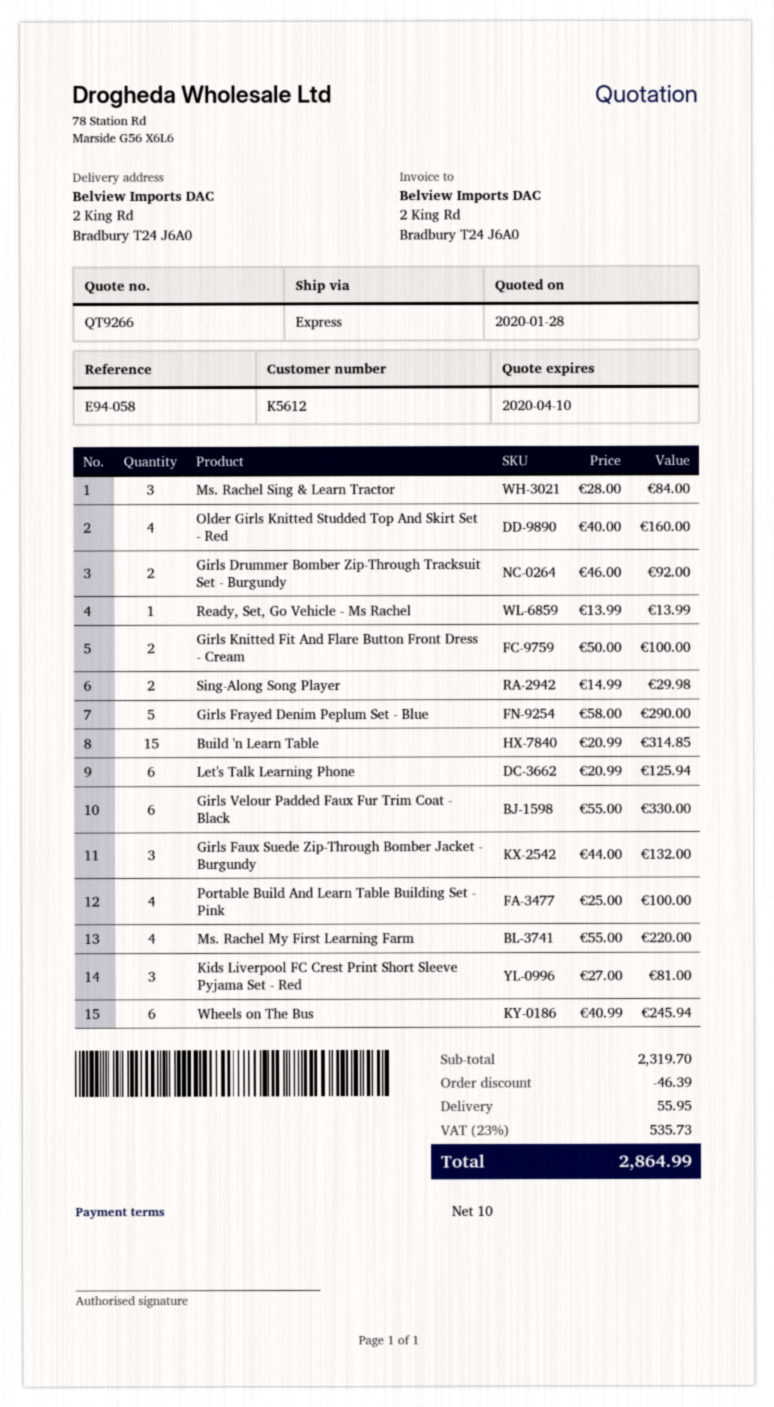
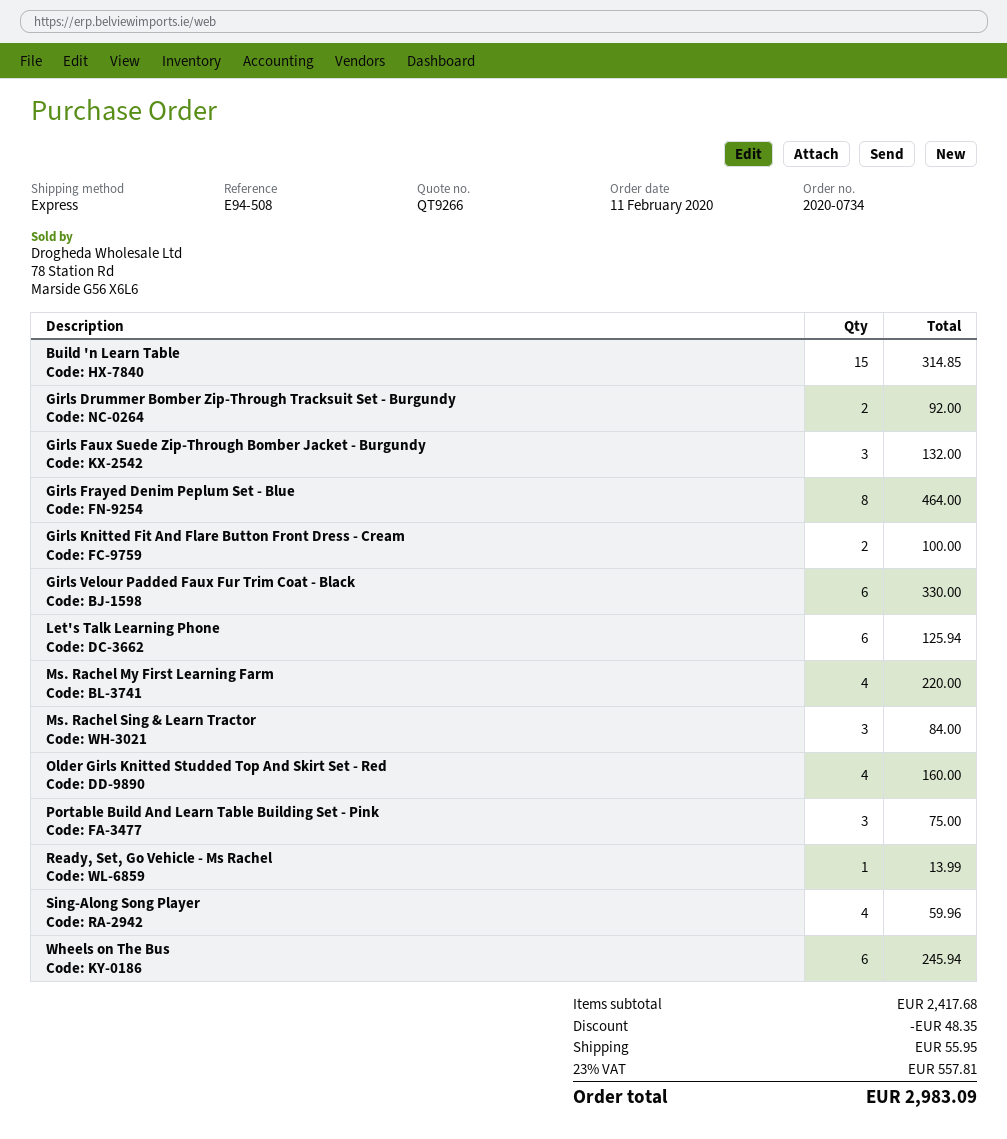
reference: E94-058 -> E94-508
Sing-Along Song Player: 2 for 29.98 -> 4 for 59.96
Girls Frayed Denim Peplum Set - Blue: 5 for 290.00 -> 8 for 464.00
Portable Build And Learn Table Building Set - Pink: 4 for 100.00 -> 3 for 75.00
Kids Liverpool FC Crest Print Short Sleeve Pyjama Set - Red: 3 for 81.00 -> none
subtotal: 2319.70 -> 2417.68
discount: 46.39 -> 48.35
tax: 23% = 535.73 -> 23% = 557.81
total: 2864.99 -> 2983.09

